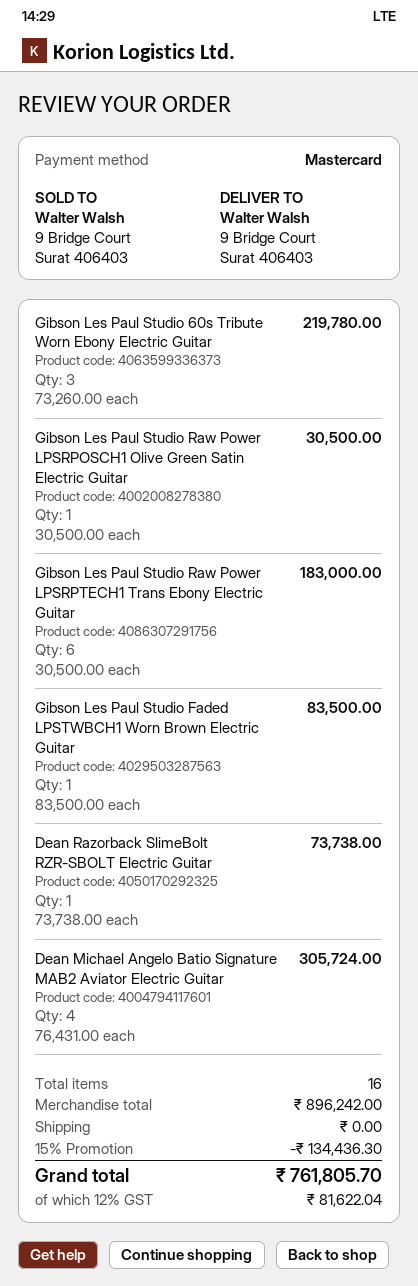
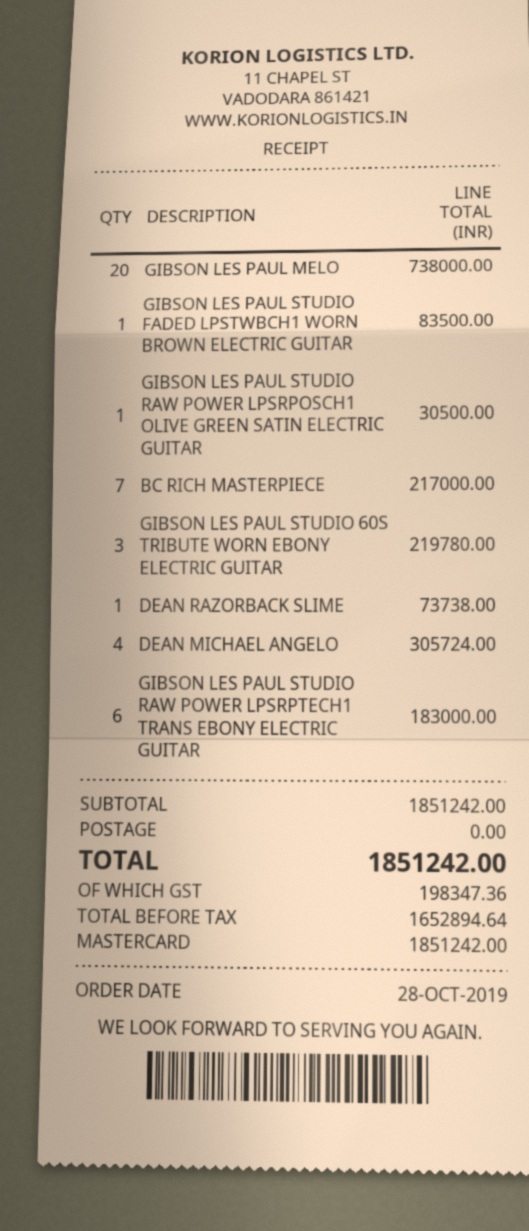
GIBSON LES PAUL MELO: none -> 20 for 738000.00
BC RICH MASTERPIECE: none -> 7 for 217000.00
subtotal: 896242.00 -> 1851242.00
discount: 15% = 134436.30 -> none
tax: 81622.04 -> 198347.36
total: 761805.70 -> 1851242.00

